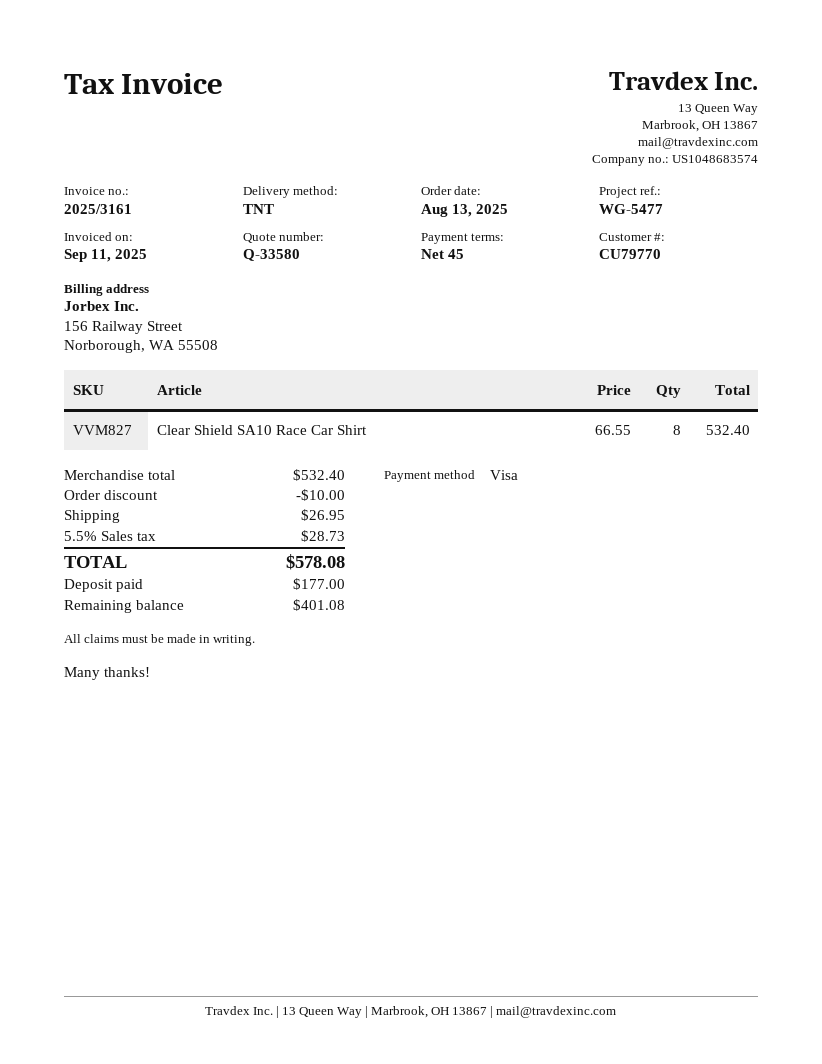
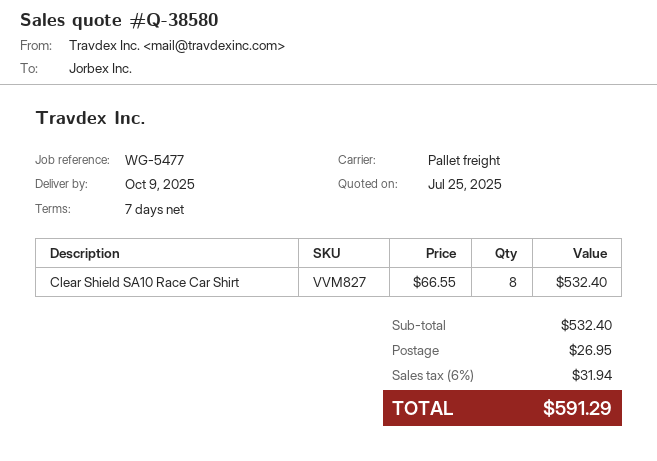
quote number: Q-33580 -> Q-38580
payment terms: 45 days -> 7 days
shipping method: TNT -> pallet freight
discount: 10.00 -> none
tax: 5.5% = 28.73 -> 6% = 31.94
total: 578.08 -> 591.29

